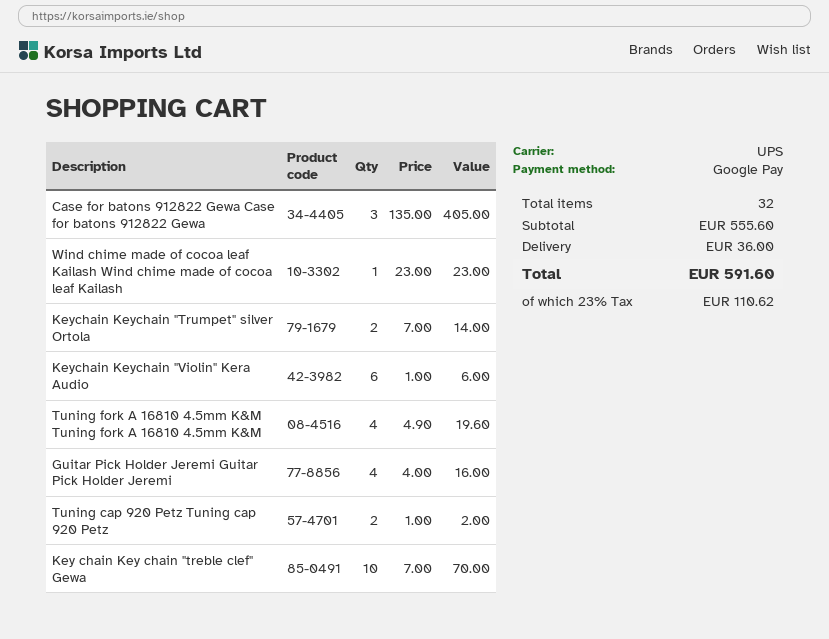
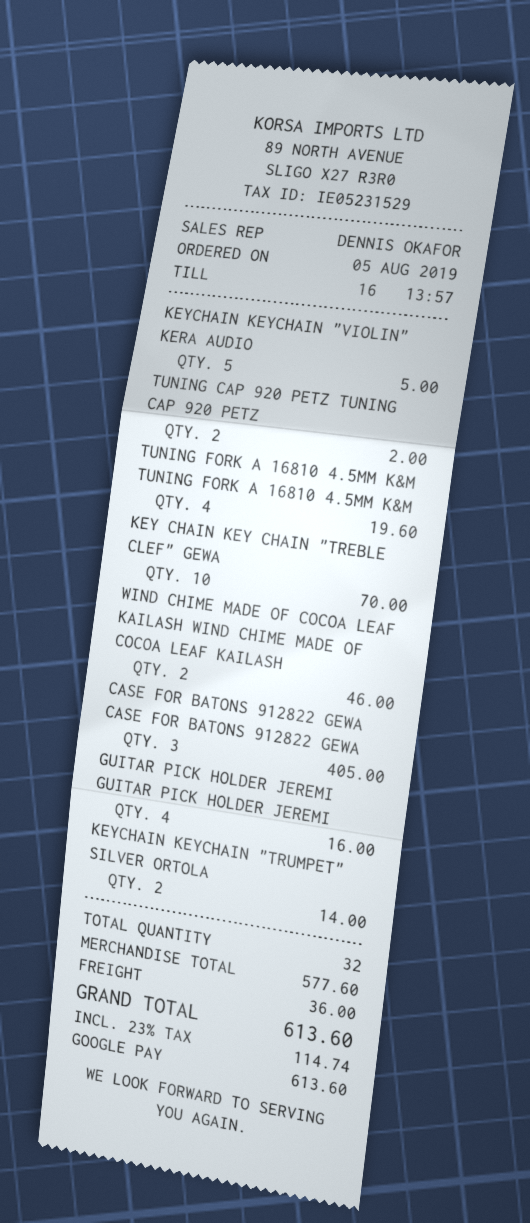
Wind chime made of cocoa leaf Kailash Wind chime made of cocoa leaf Kailash: 1 for 23.00 -> 2 for 46.00
Keychain Keychain "Violin" Kera Audio: 6 for 6.00 -> 5 for 5.00
subtotal: 555.60 -> 577.60
tax: 23% = 110.62 -> 23% = 114.74
total: 591.60 -> 613.60

